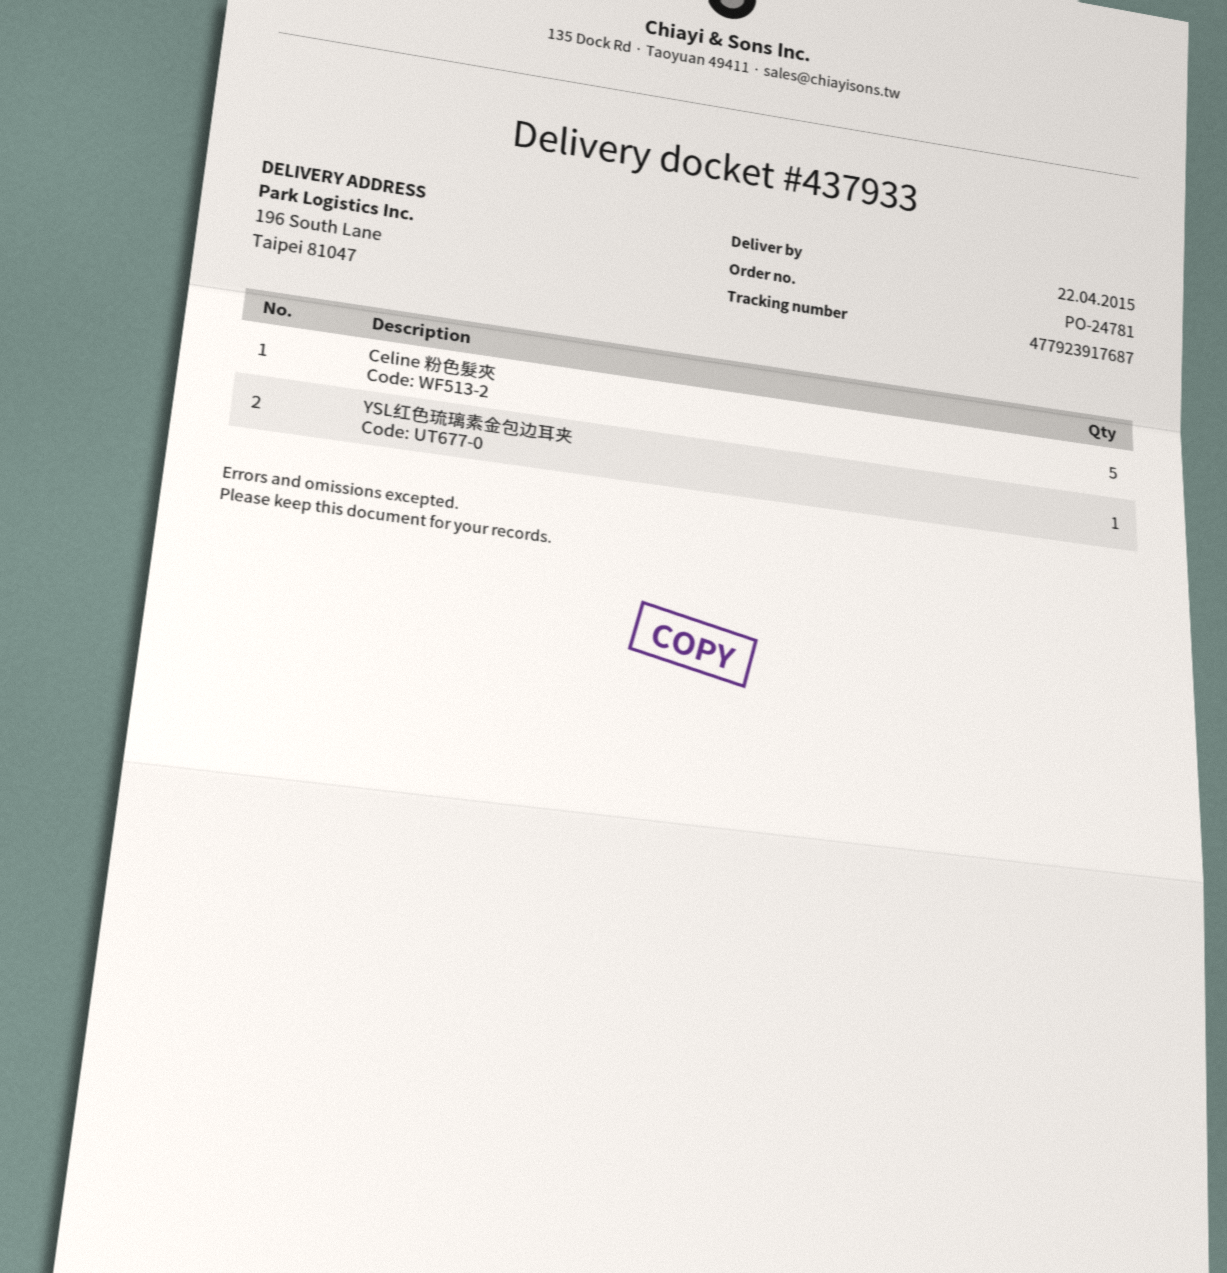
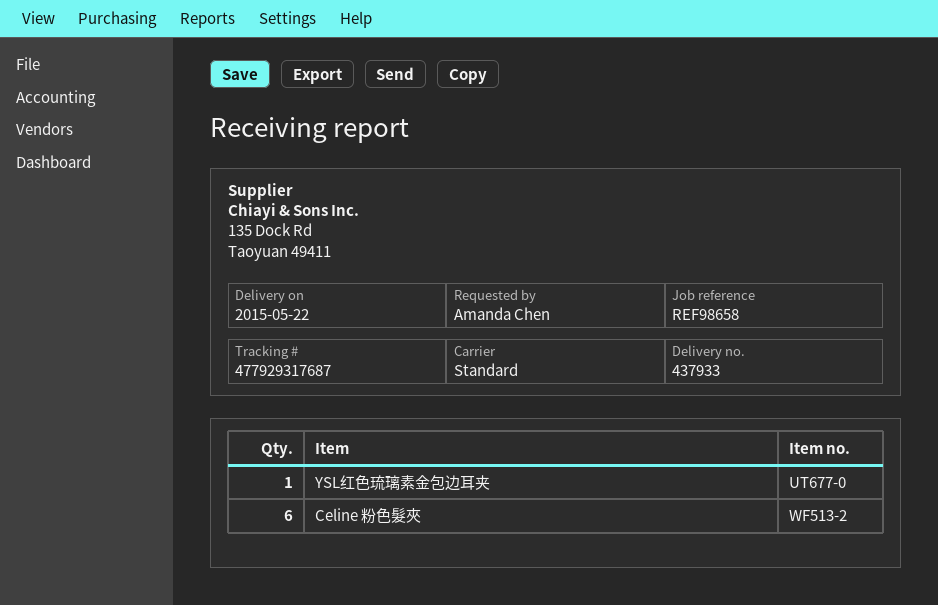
delivery date: 2015-04-22 -> 2015-05-22
tracking number: 477923917687 -> 477929317687
Celine 粉色髮夾: 5 -> 6

